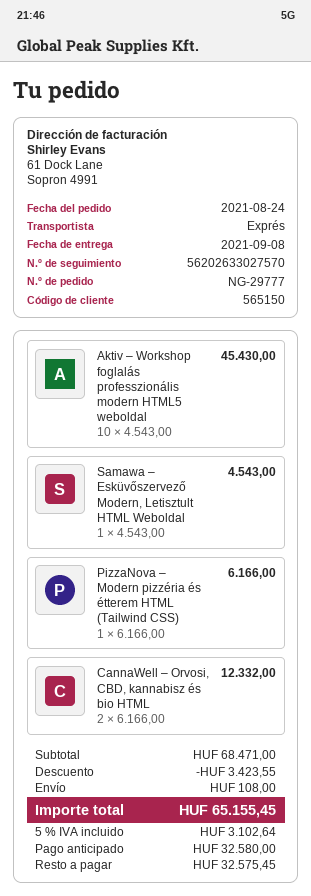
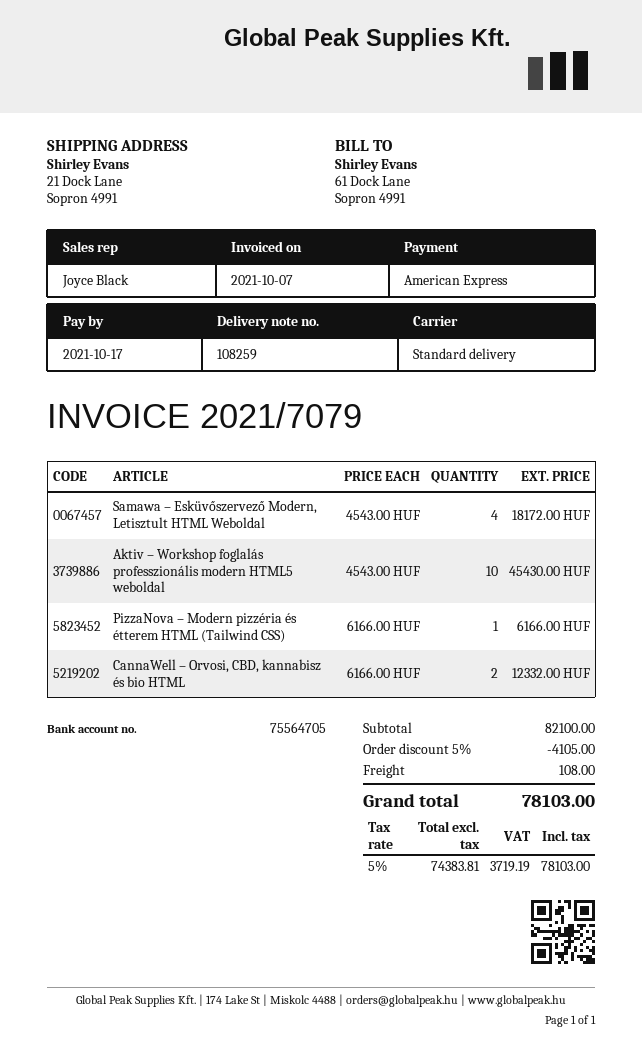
shipping method: express -> standard
Samawa – Esküvőszervező Modern, Letisztult HTML Weboldal: 1 x 4543.00 = 4543.00 -> 4 x 4543.00 = 18172.00
subtotal: 68471.00 -> 82100.00
discount: 3423.55 -> 4105.00
tax: 5% = 3102.64 -> 5% = 3719.19
total: 65155.45 -> 78103.00

